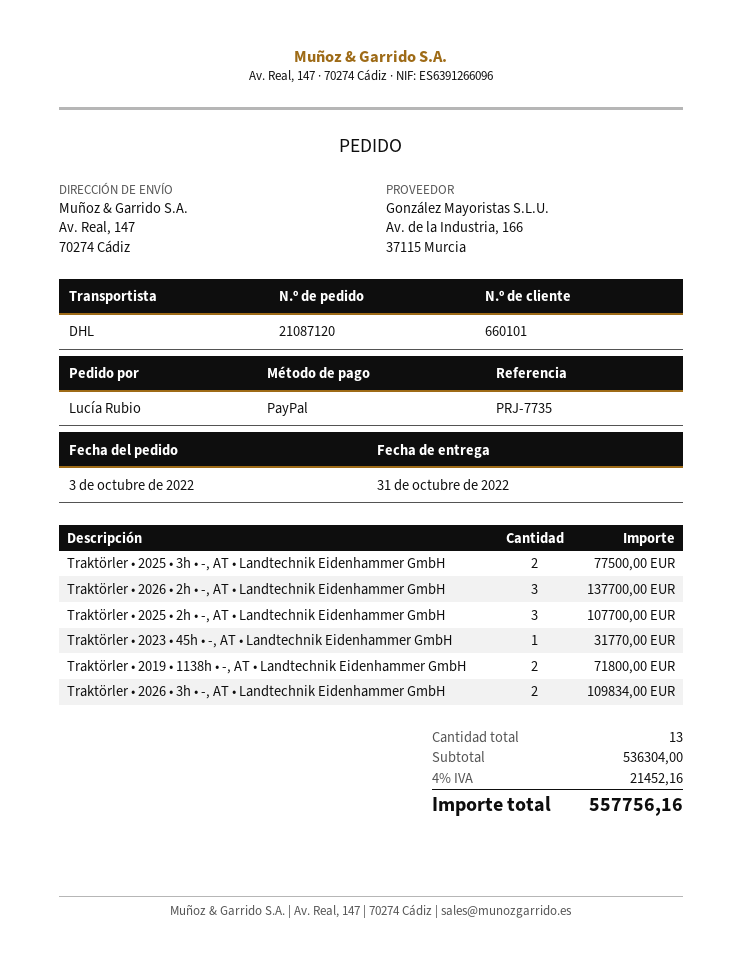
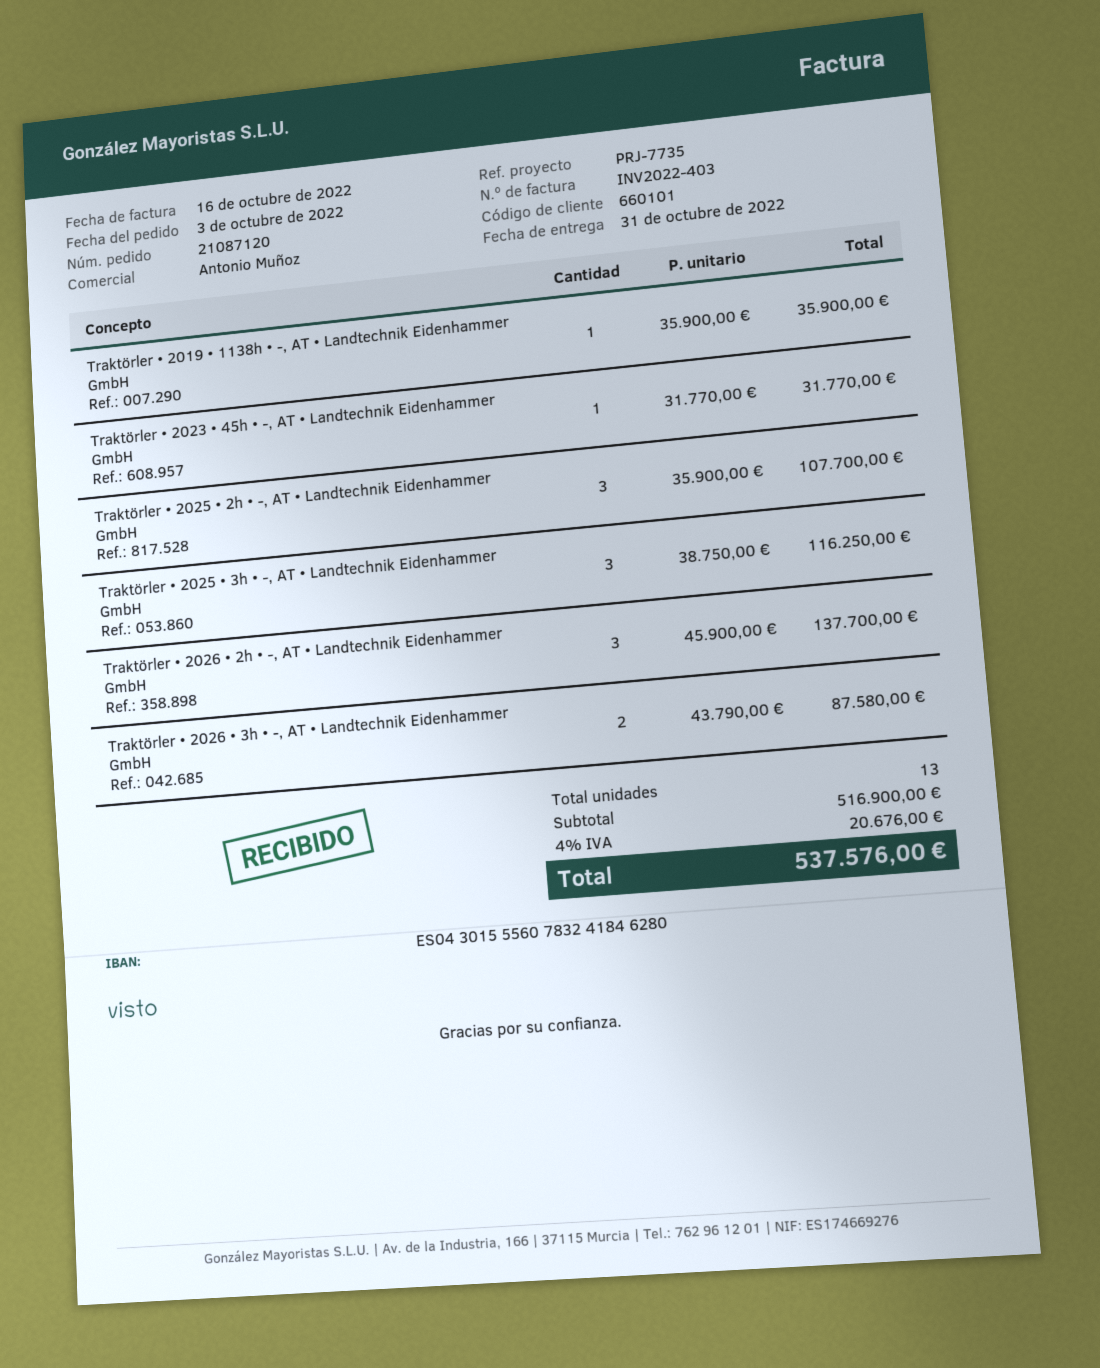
Traktörler • 2025 • 3h • -, AT • Landtechnik Eidenhammer GmbH: 2 for 77500.00 -> 3 for 116250.00
Traktörler • 2019 • 1138h • -, AT • Landtechnik Eidenhammer GmbH: 2 for 71800.00 -> 1 for 35900.00
Traktörler • 2026 • 3h • -, AT • Landtechnik Eidenhammer GmbH: 2 for 109834.00 -> 2 for 87580.00
subtotal: 536304.00 -> 516900.00
tax: 4% = 21452.16 -> 4% = 20676.00
total: 557756.16 -> 537576.00

